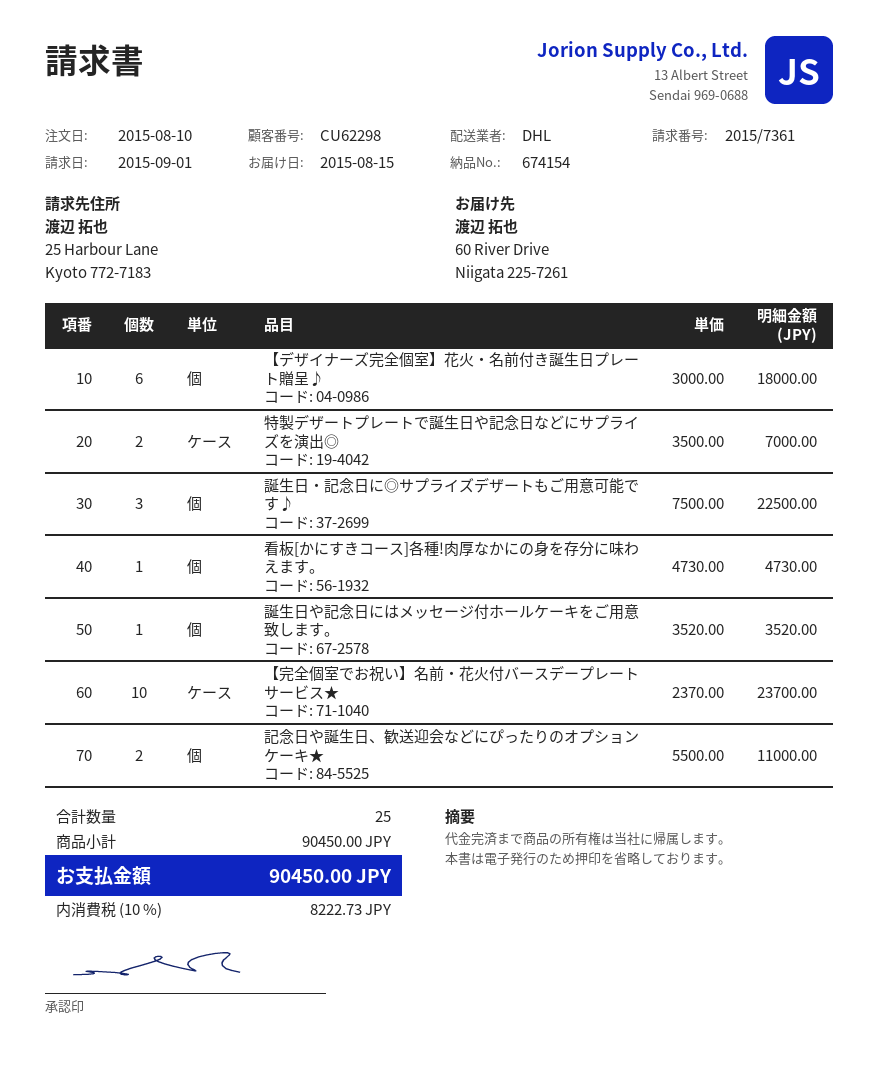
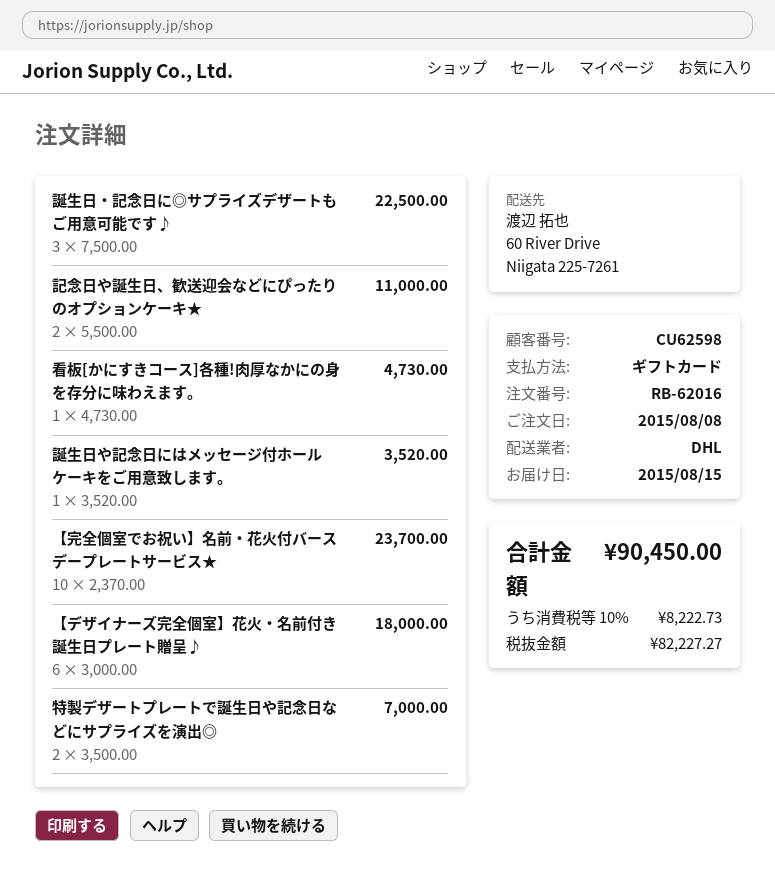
order date: 2015-08-10 -> 2015-08-08
customer number: CU62298 -> CU62598

